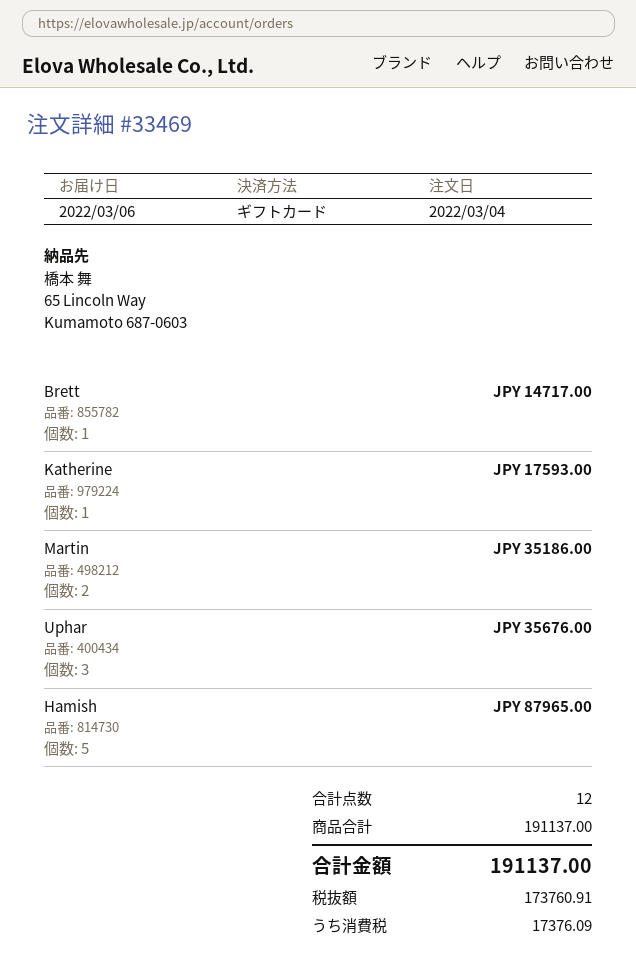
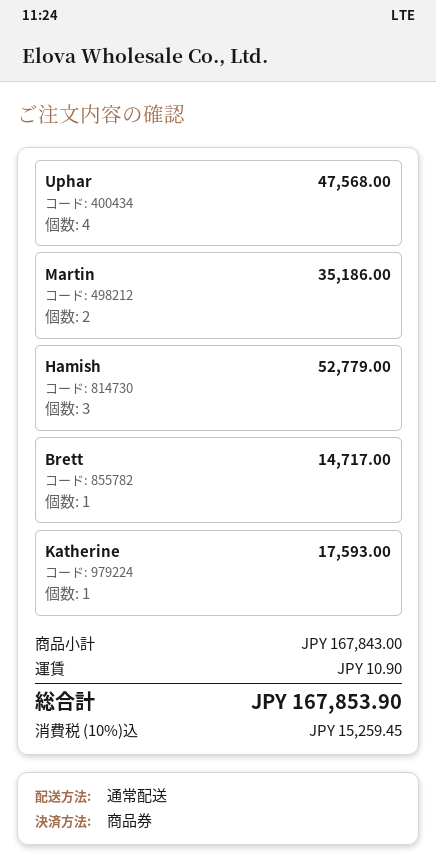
Uphar: 3 for 35676.00 -> 4 for 47568.00
Hamish: 5 for 87965.00 -> 3 for 52779.00
subtotal: 191137.00 -> 167843.00
shipping: none -> 10.90
tax: 17376.09 -> 15259.45
total: 191137.00 -> 167853.90

